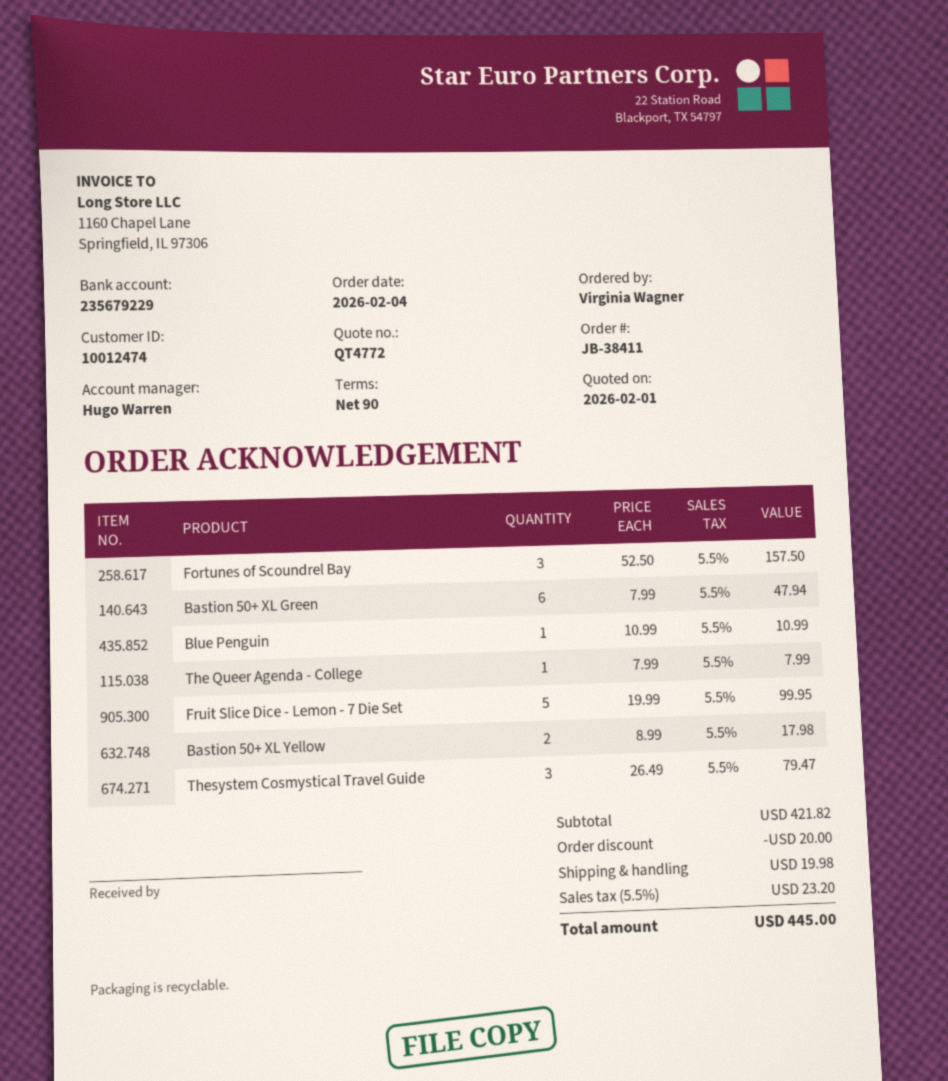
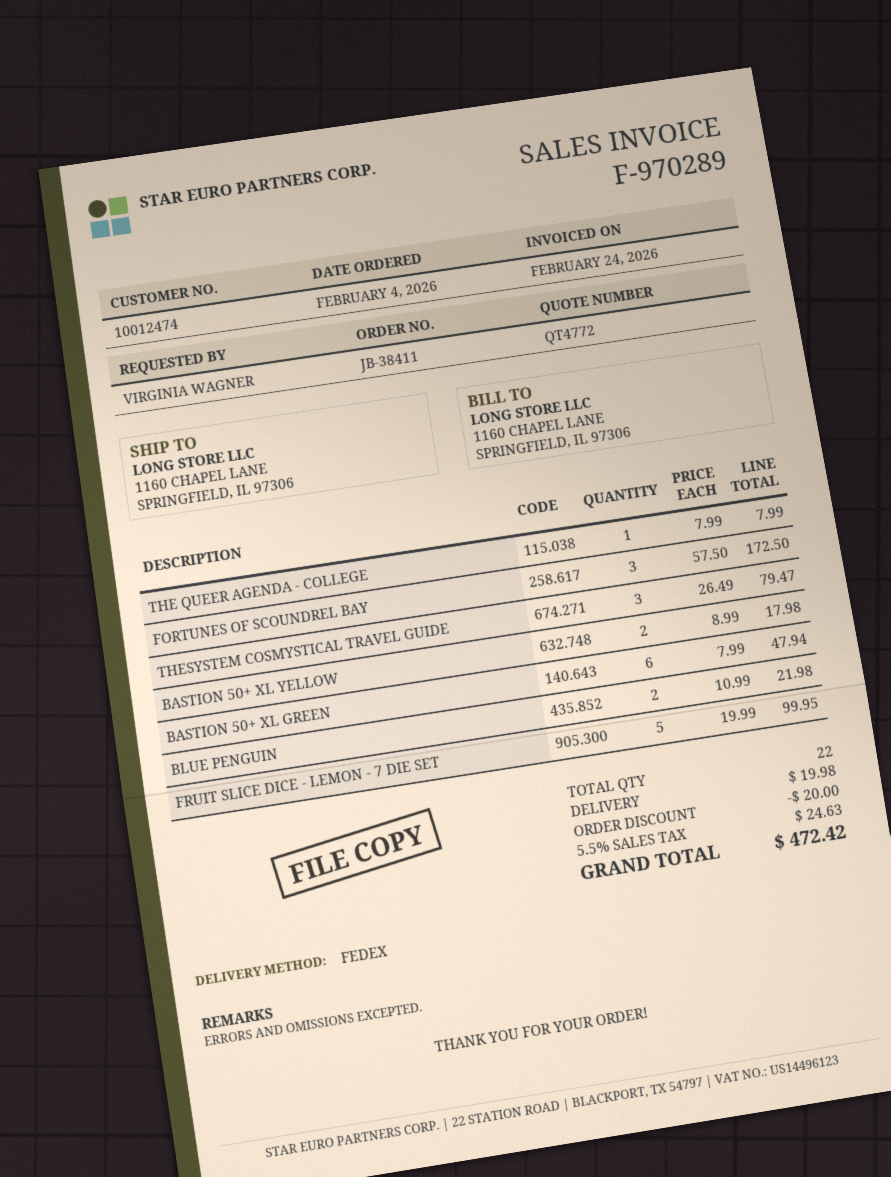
Fortunes of Scoundrel Bay: 3 x 52.50 = 157.50 -> 3 x 57.50 = 172.50
Blue Penguin: 1 x 10.99 = 10.99 -> 2 x 10.99 = 21.98
tax: 5.5% = 23.20 -> 5.5% = 24.63
total: 445.00 -> 472.42

